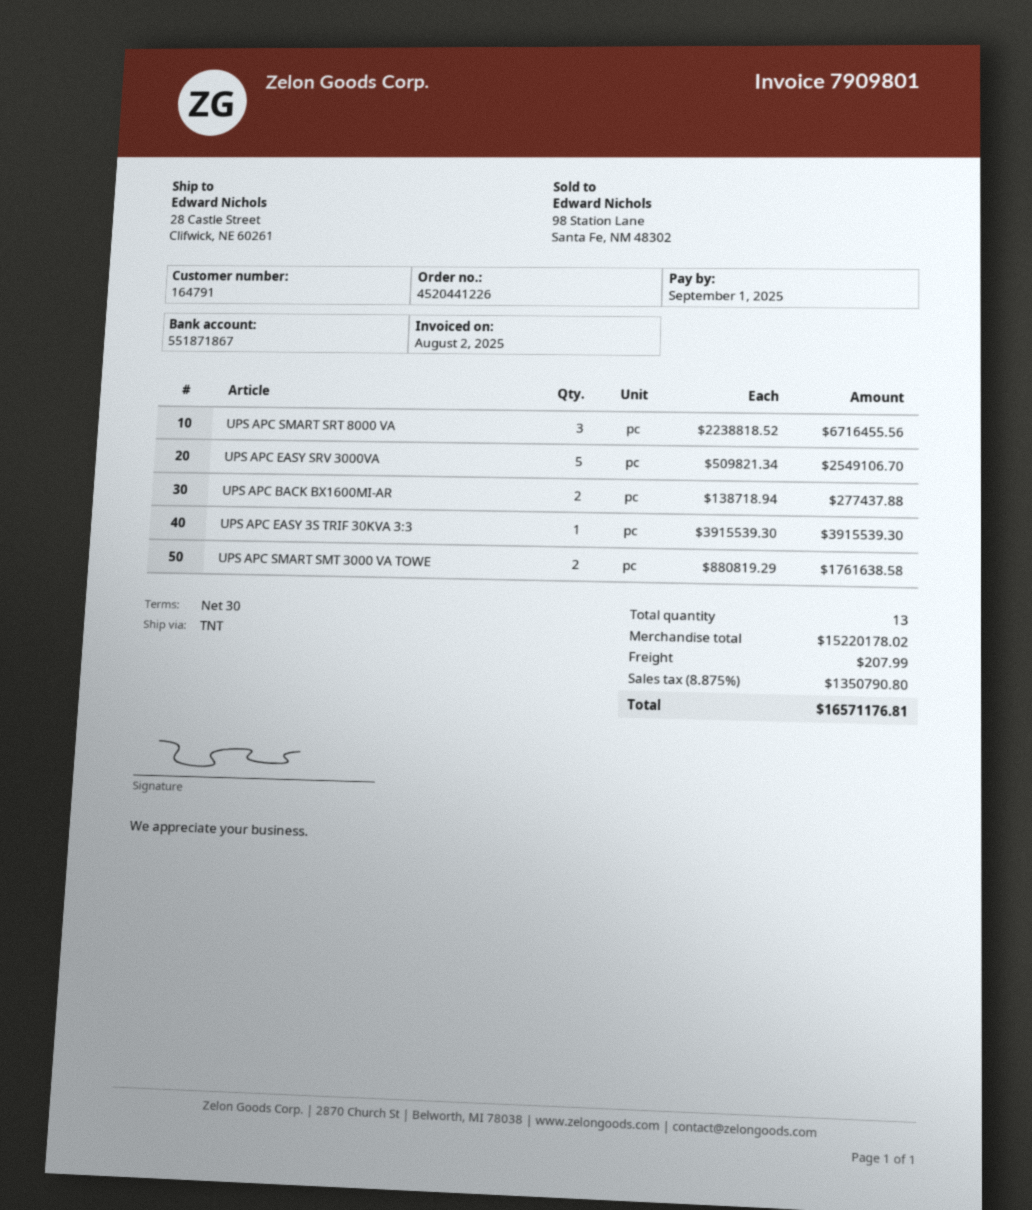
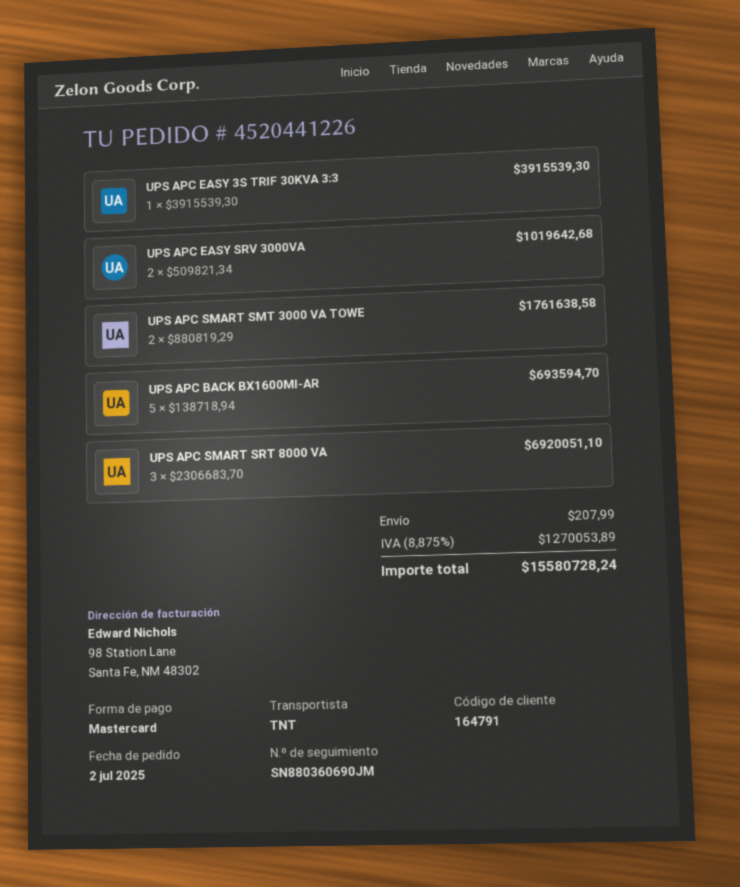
UPS APC SMART SRT 8000 VA: 3 x 2238818.52 = 6716455.56 -> 3 x 2306683.70 = 6920051.10
UPS APC EASY SRV 3000VA: 5 x 509821.34 = 2549106.70 -> 2 x 509821.34 = 1019642.68
UPS APC BACK BX1600MI-AR: 2 x 138718.94 = 277437.88 -> 5 x 138718.94 = 693594.70
tax: 8.875% = 1350790.80 -> 8.875% = 1270053.89
total: 16571176.81 -> 15580728.24

